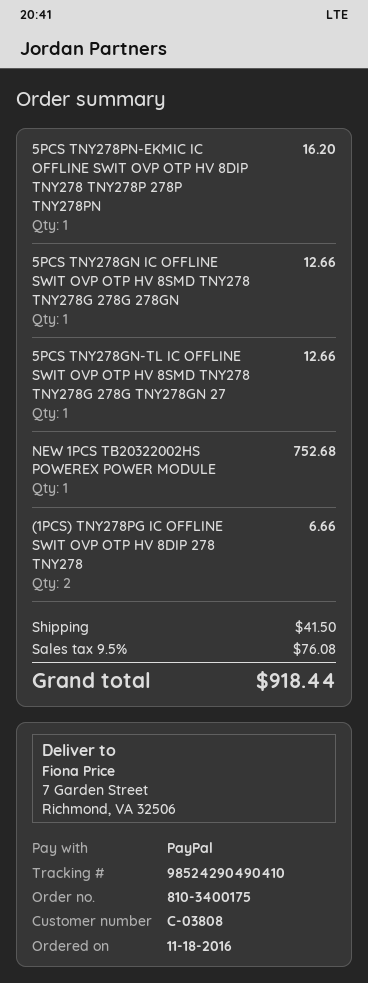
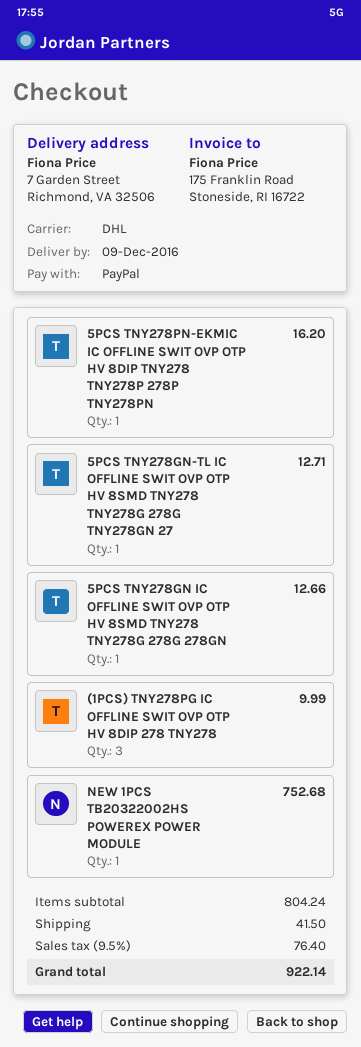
5PCS TNY278GN-TL IC OFFLINE SWIT OVP OTP HV 8SMD TNY278 TNY278G 278G TNY278GN 27: 1 for 12.66 -> 1 for 12.71
(1PCS) TNY278PG IC OFFLINE SWIT OVP OTP HV 8DIP 278 TNY278: 2 for 6.66 -> 3 for 9.99
tax: 9.5% = 76.08 -> 9.5% = 76.40
total: 918.44 -> 922.14

